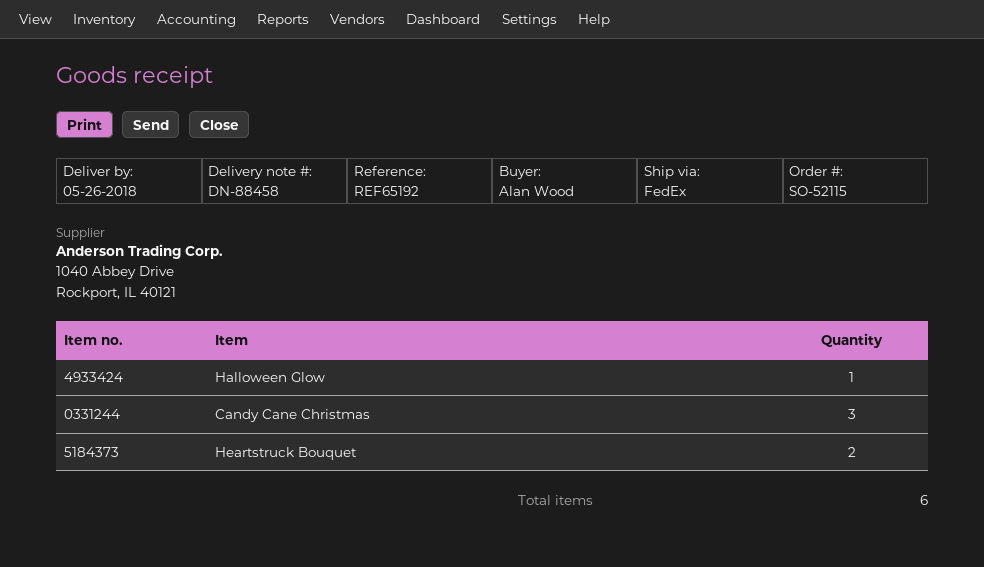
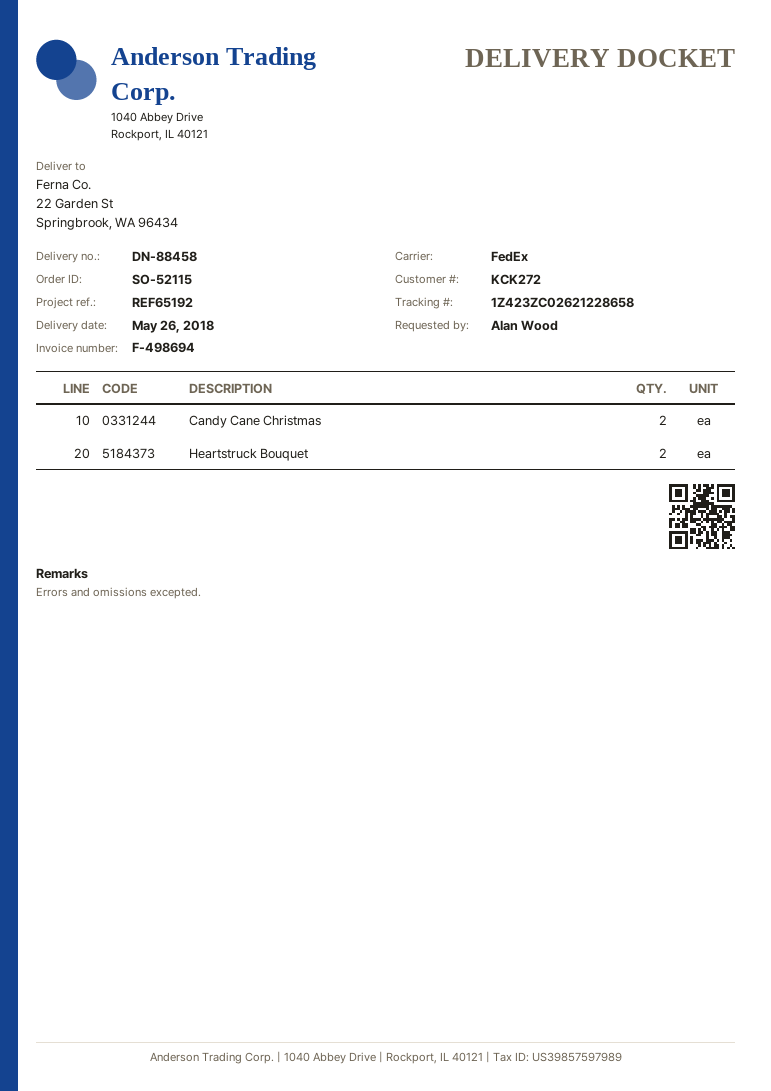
Halloween Glow: 1 -> none
Candy Cane Christmas: 3 -> 2

